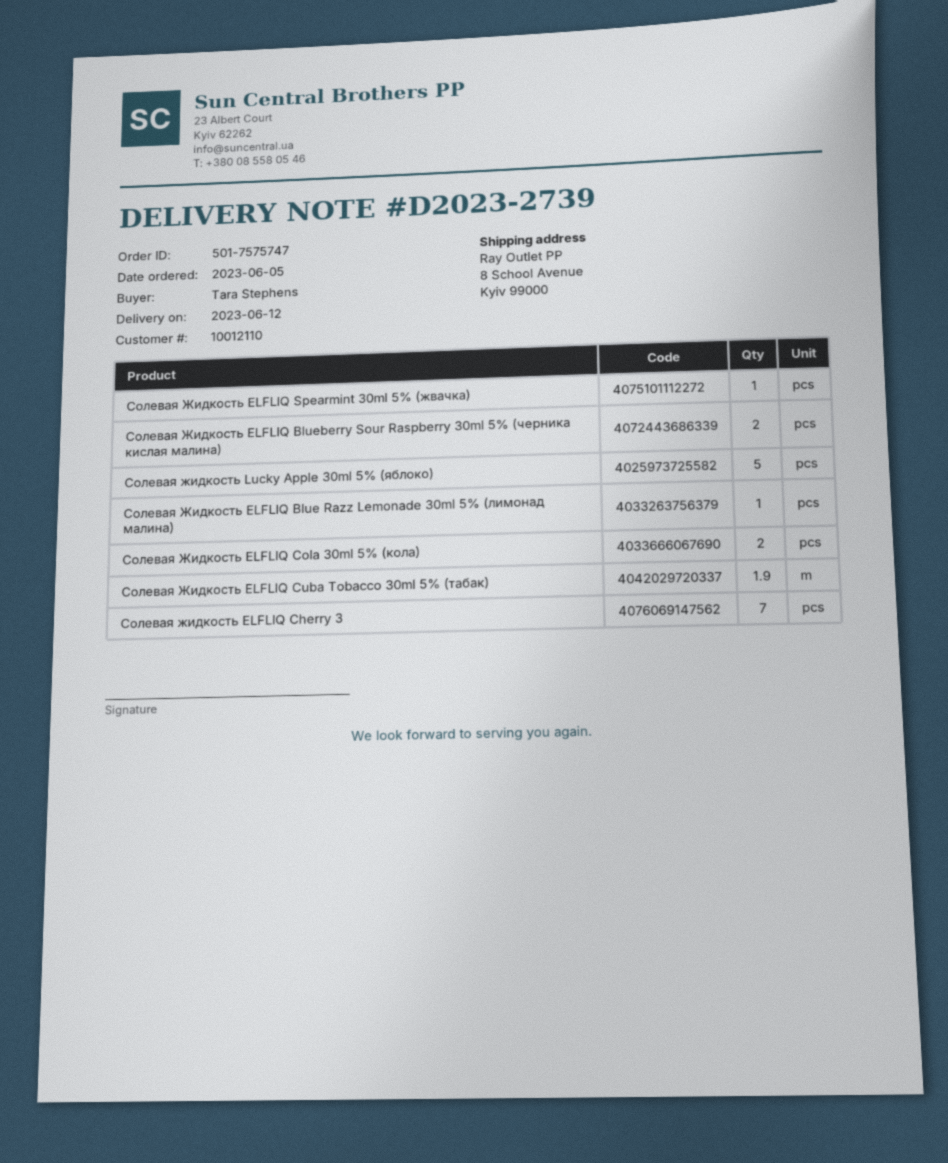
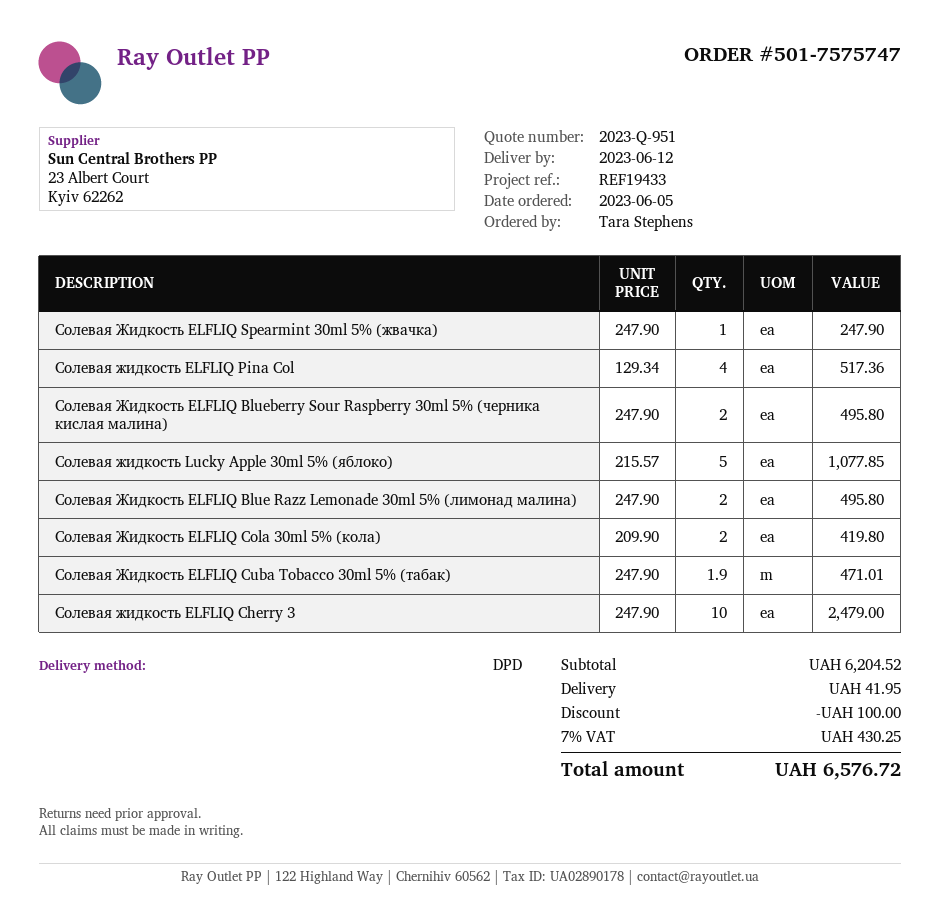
Солевая Жидкость ELFLIQ Blue Razz Lemonade 30ml 5% (лимонад малина): 1 -> 2
Солевая жидкость ELFLIQ Cherry 3: 7 -> 10
Солевая жидкость ELFLIQ Pina Col: none -> 4

